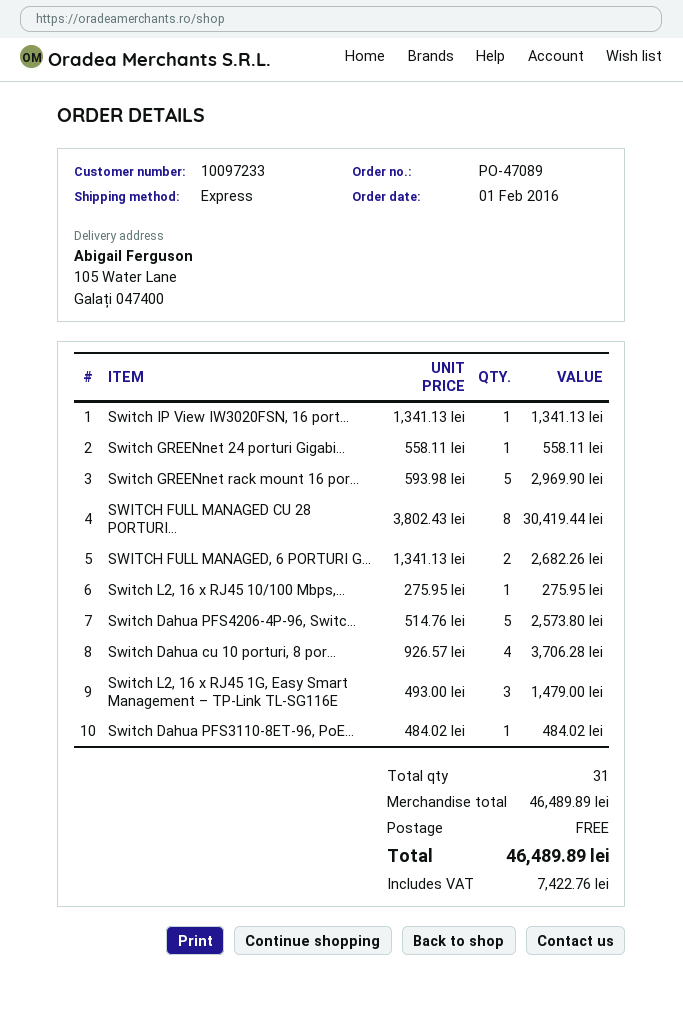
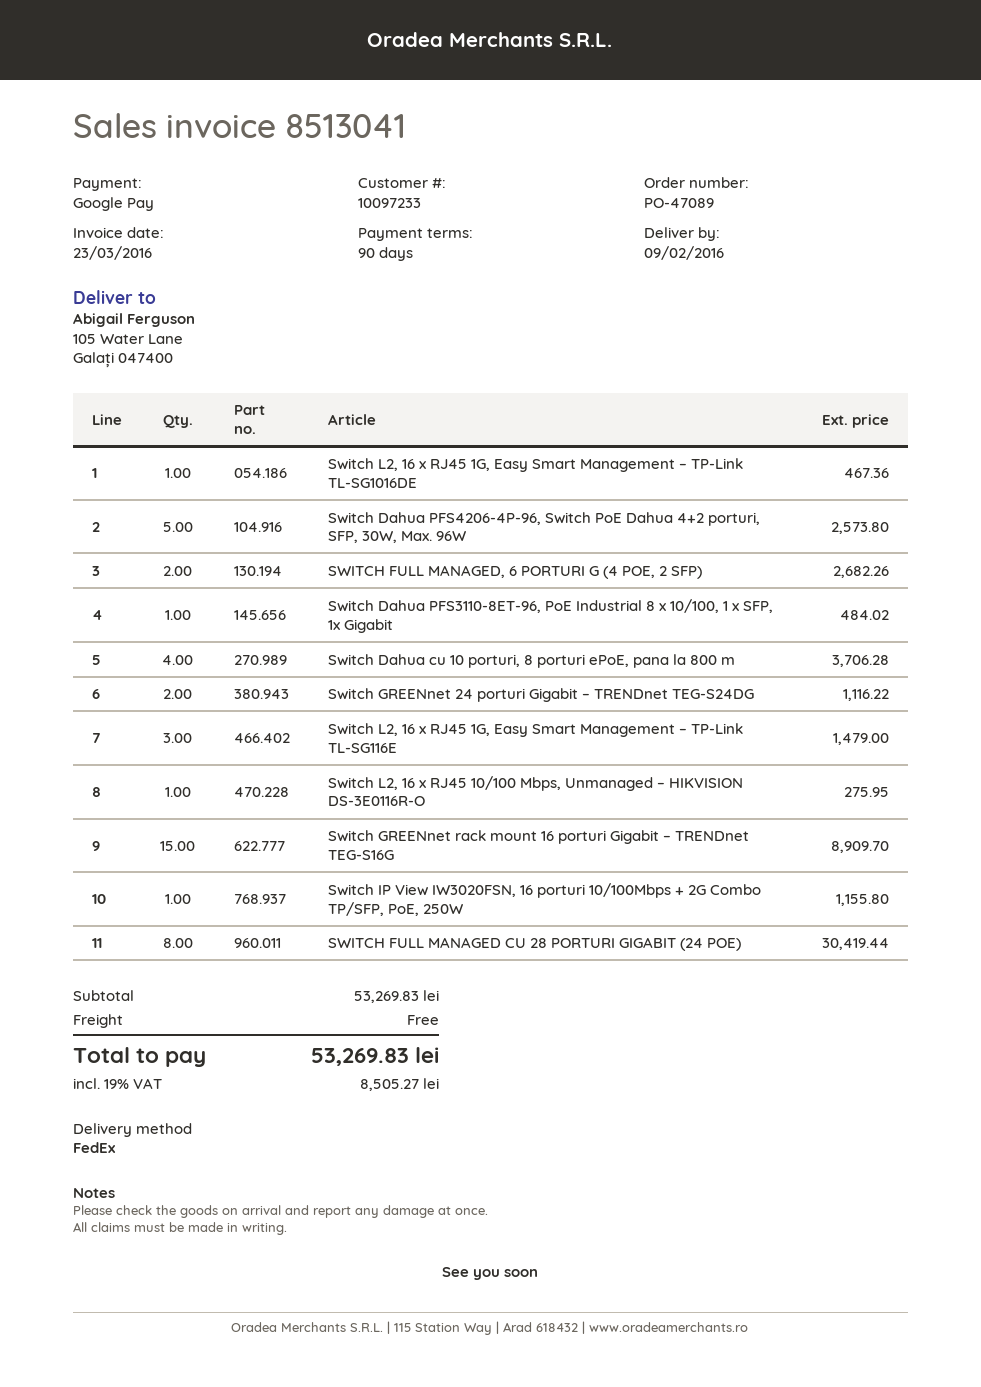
shipping method: express -> FedEx
Switch IP View IW3020FSN, 16 port...: 1 for 1341.13 -> 1 for 1155.80
Switch GREENnet 24 porturi Gigabi...: 1 for 558.11 -> 2 for 1116.22
Switch GREENnet rack mount 16 por...: 5 for 2969.90 -> 15 for 8909.70
Switch L2, 16 x RJ45 1G, Easy Smart Management – TP-Link TL-SG1016DE: none -> 1 for 467.36
subtotal: 46489.89 -> 53269.83
tax: 7422.76 -> 8505.27
total: 46489.89 -> 53269.83

